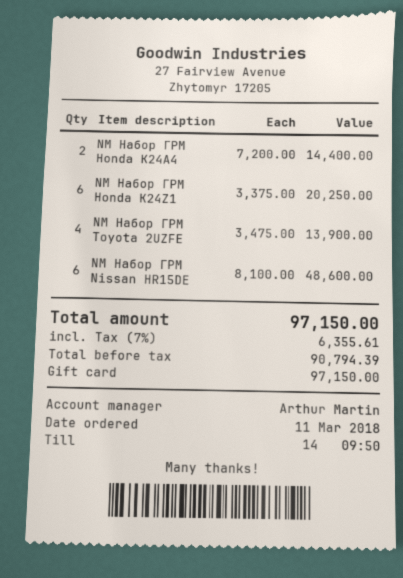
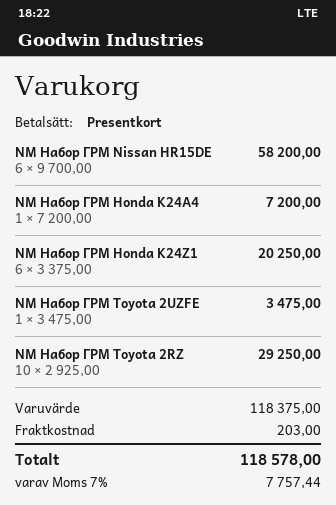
NM Набор ГРМ Honda K24A4: 2 x 7200.00 = 14400.00 -> 1 x 7200.00 = 7200.00
NM Набор ГРМ Toyota 2UZFE: 4 x 3475.00 = 13900.00 -> 1 x 3475.00 = 3475.00
NM Набор ГРМ Nissan HR15DE: 6 x 8100.00 = 48600.00 -> 6 x 9700.00 = 58200.00
NM Набор ГРМ Toyota 2RZ: none -> 10 x 2925.00 = 29250.00
shipping: none -> 203.00
tax: 7% = 6355.61 -> 7% = 7757.44
total: 97150.00 -> 118578.00

